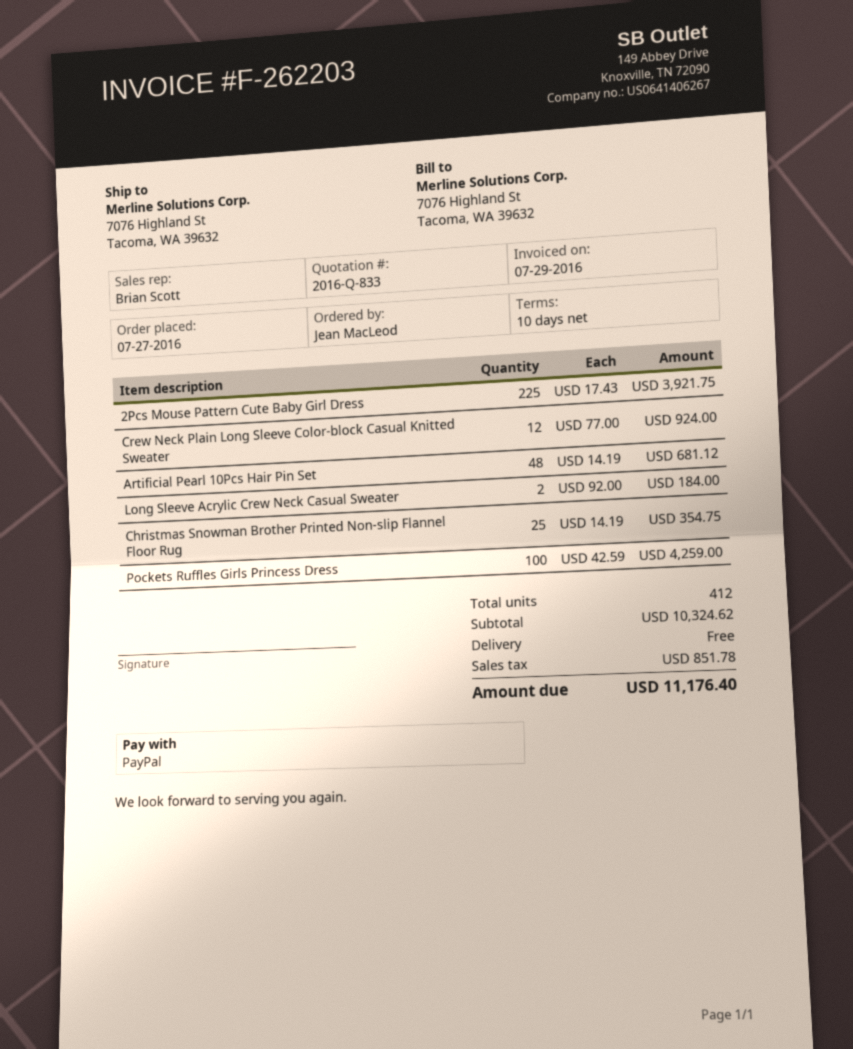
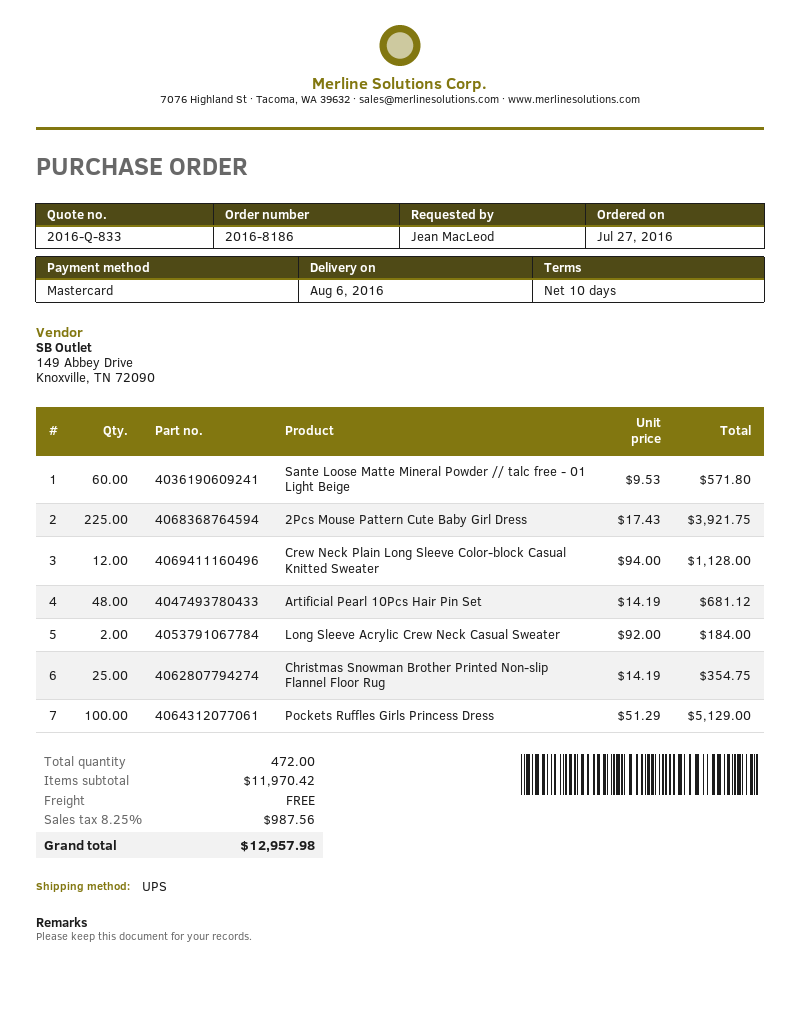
payment method: PayPal -> Mastercard
Crew Neck Plain Long Sleeve Color-block Casual Knitted Sweater: 12 x 77.00 = 924.00 -> 12 x 94.00 = 1128.00
Pockets Ruffles Girls Princess Dress: 100 x 42.59 = 4259.00 -> 100 x 51.29 = 5129.00
Sante Loose Matte Mineral Powder // talc free - 01 Light Beige: none -> 60 x 9.53 = 571.80
total quantity: 412 -> 472
subtotal: 10324.62 -> 11970.42
tax: 851.78 -> 987.56
total: 11176.40 -> 12957.98

